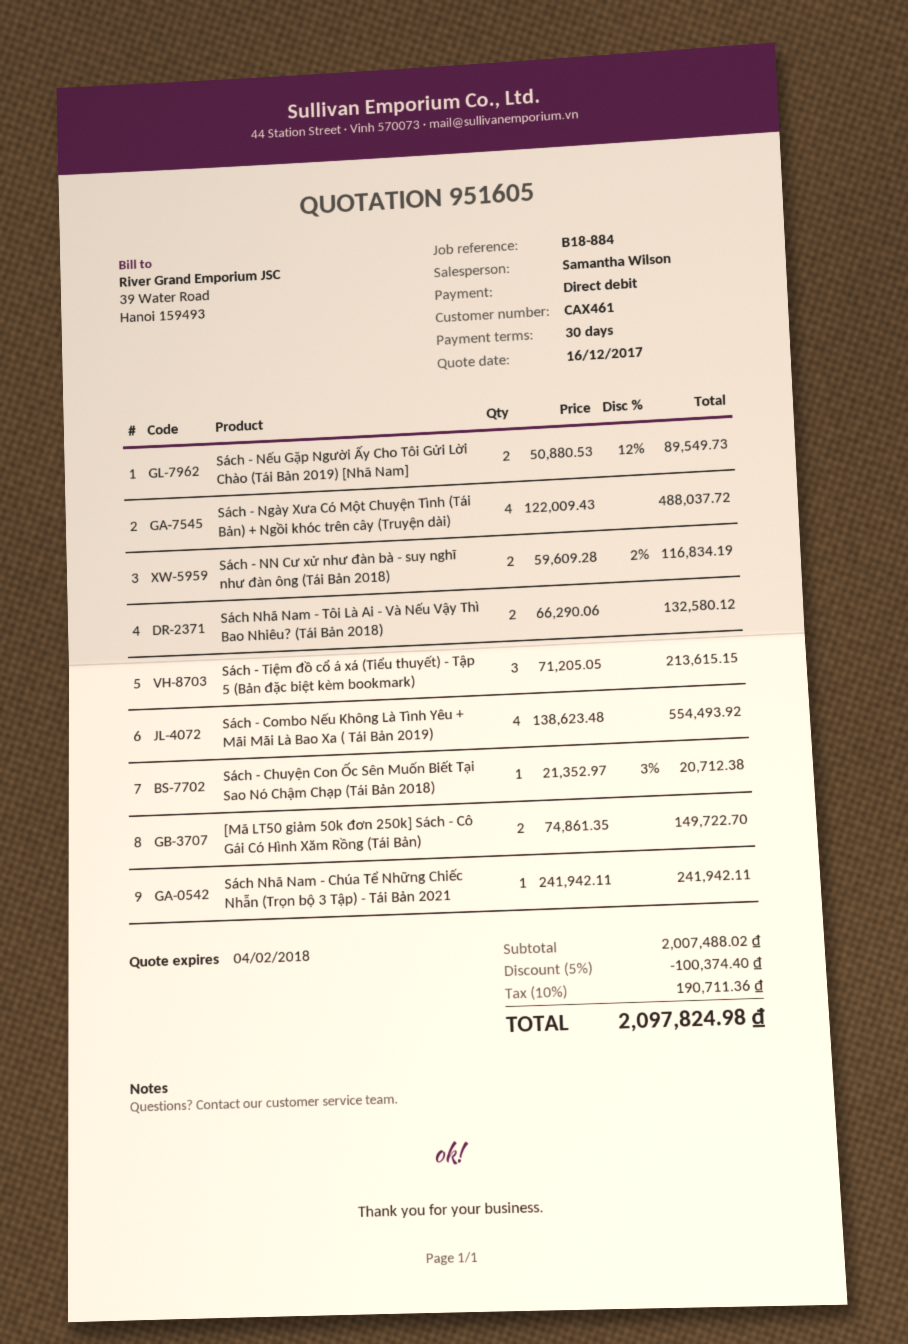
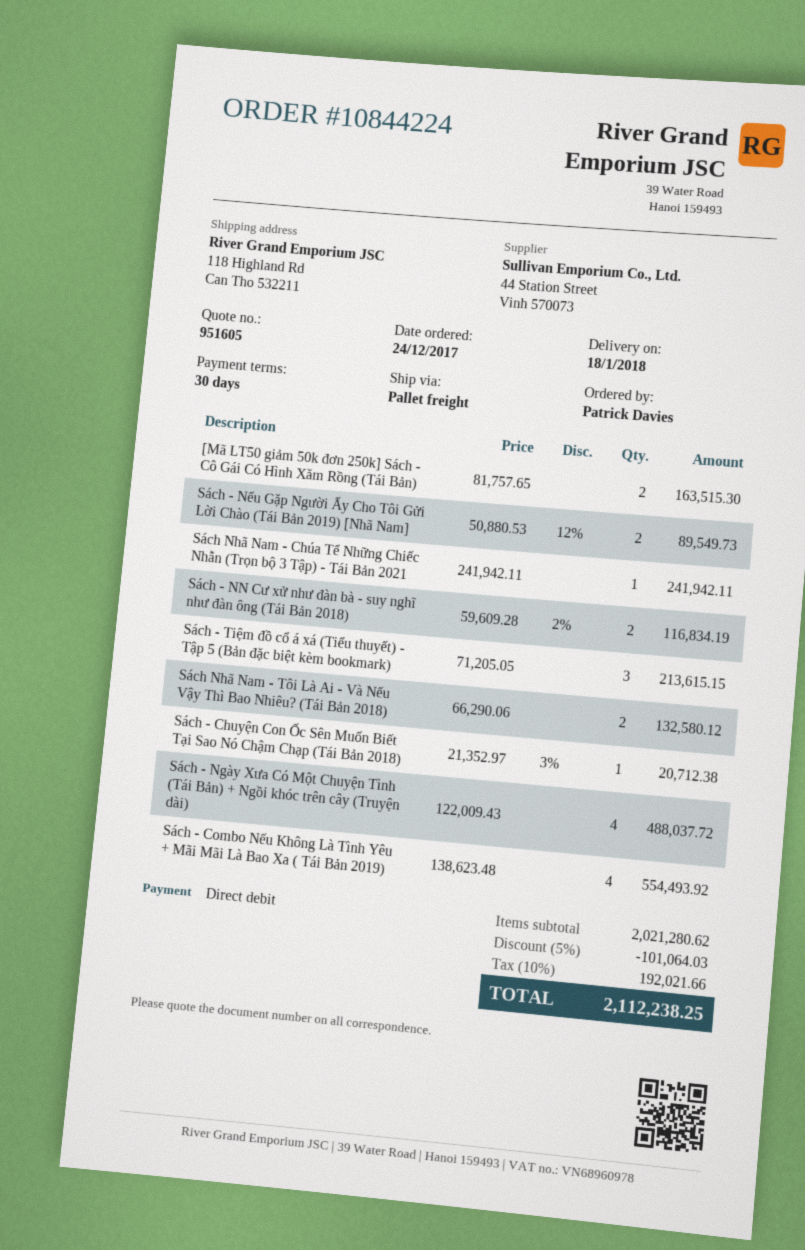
[Mã LT50 giảm 50k đơn 250k] Sách - Cô Gái Có Hình Xăm Rồng (Tái Bản): 2 x 74861.35 = 149722.70 -> 2 x 81757.65 = 163515.30
subtotal: 2007488.02 -> 2021280.62
discount: 5% = 100374.40 -> 5% = 101064.03
tax: 10% = 190711.36 -> 10% = 192021.66
total: 2097824.98 -> 2112238.25

